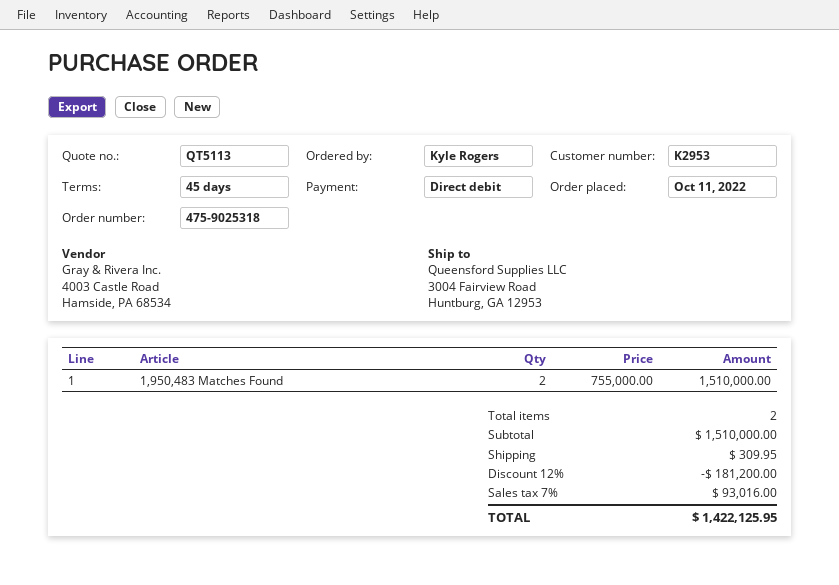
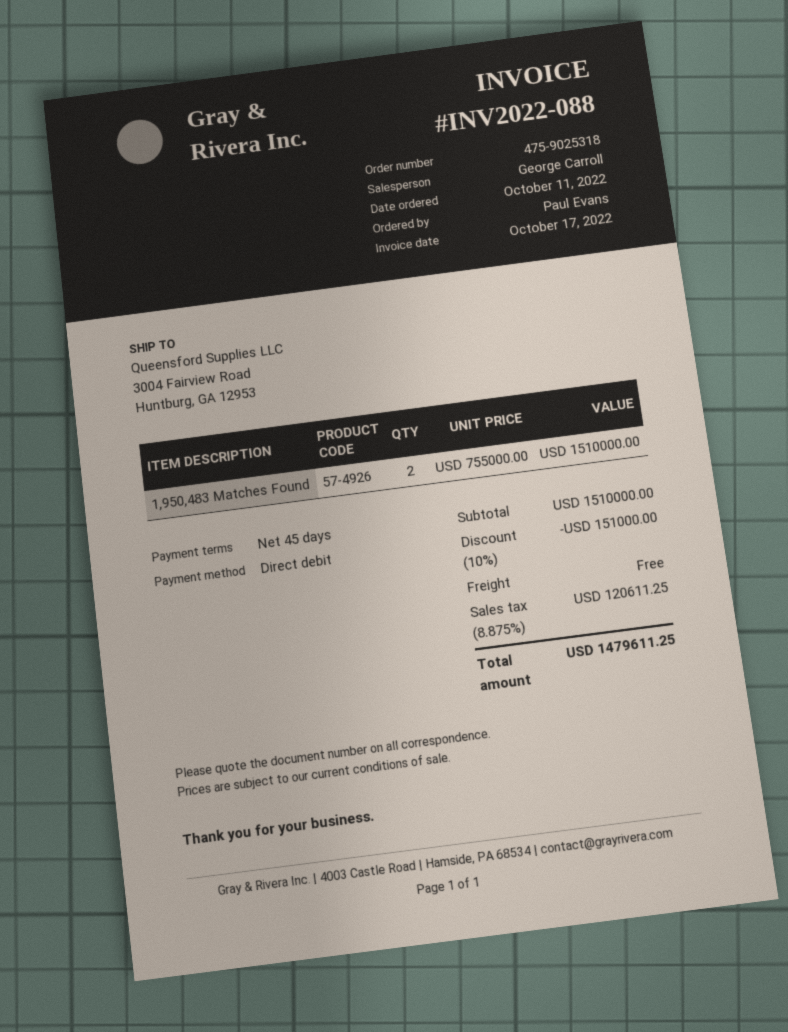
ordered by: Kyle Rogers -> Paul Evans
discount: 12% = 181200.00 -> 10% = 151000.00
shipping: 309.95 -> 0.00
tax: 7% = 93016.00 -> 8.875% = 120611.25
total: 1422125.95 -> 1479611.25

